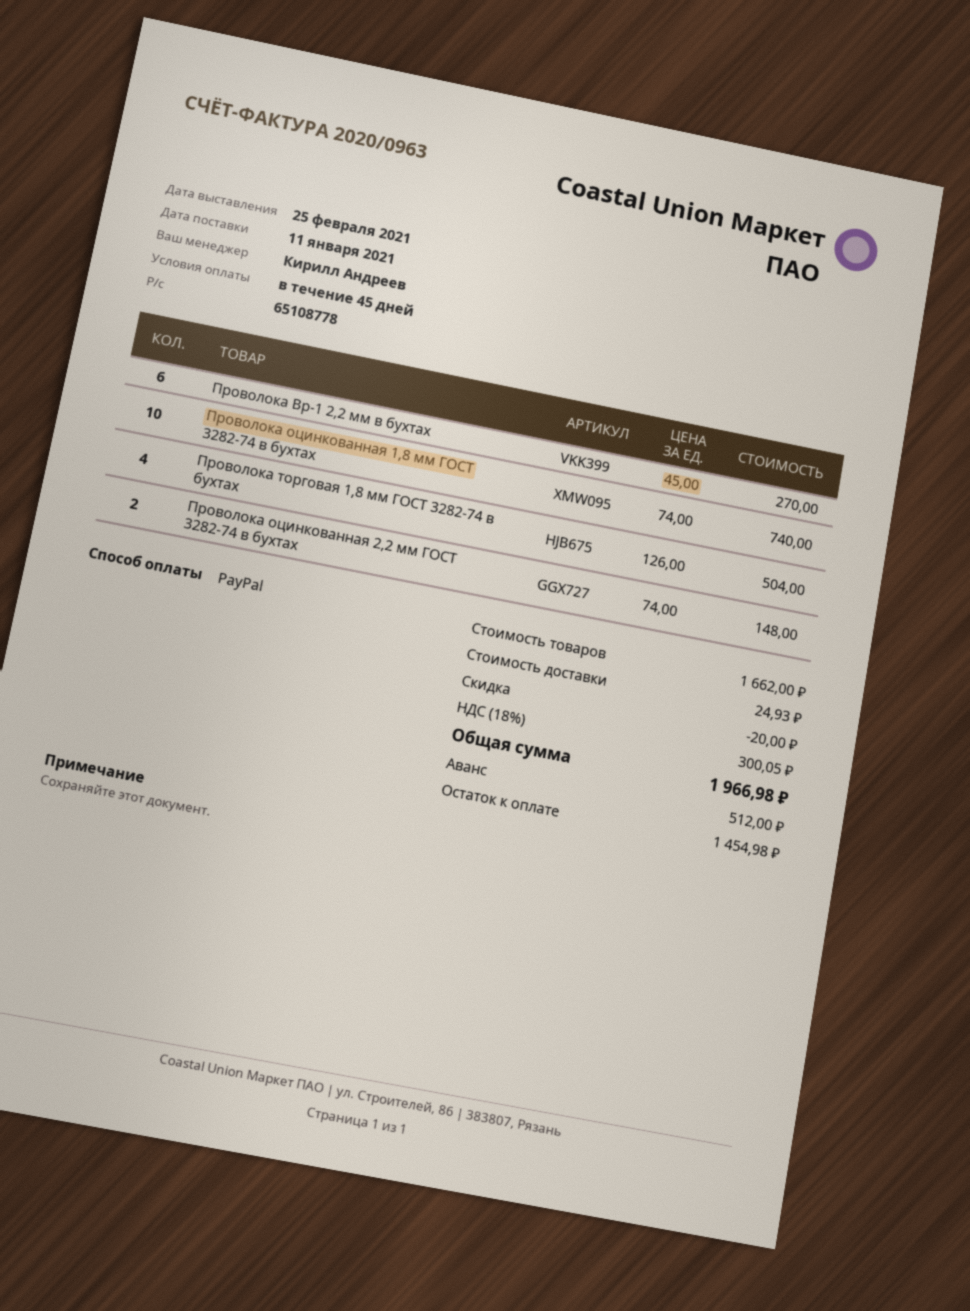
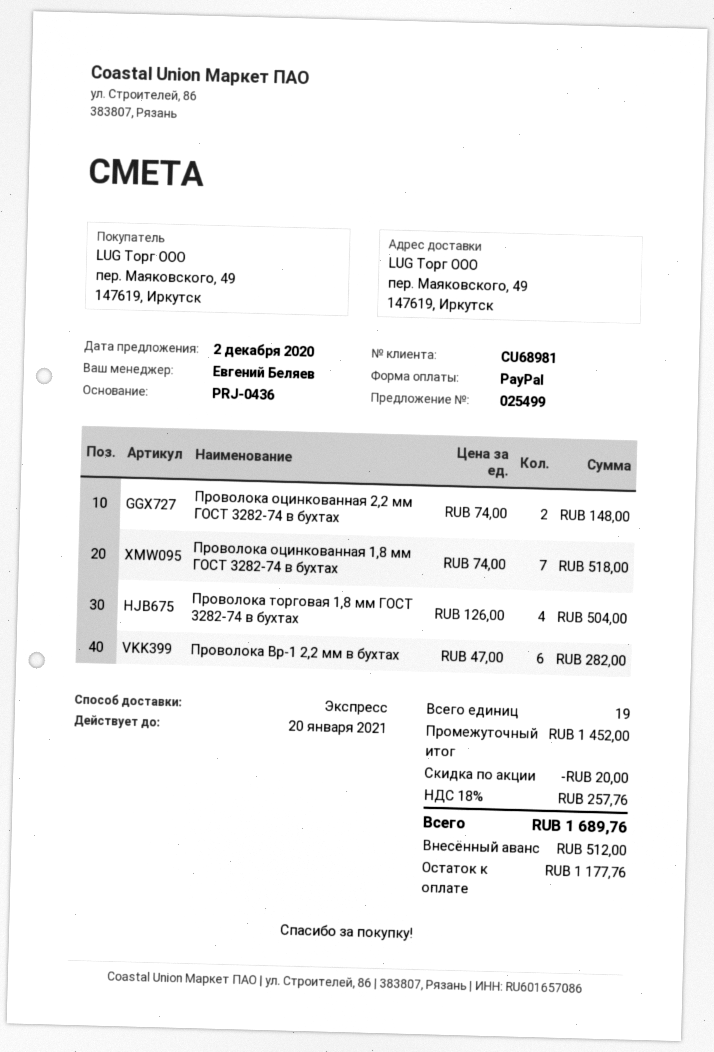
sales rep: Кирилл Андреев -> Евгений Беляев
Проволока Вр-1 2,2 мм в бухтах: 6 x 45.00 = 270.00 -> 6 x 47.00 = 282.00
Проволока оцинкованная 1,8 мм ГОСТ 3282-74 в бухтах: 10 x 74.00 = 740.00 -> 7 x 74.00 = 518.00
subtotal: 1662.00 -> 1452.00
shipping: 24.93 -> none
tax: 18% = 300.05 -> 18% = 257.76
total: 1966.98 -> 1689.76
balance: 1454.98 -> 1177.76

